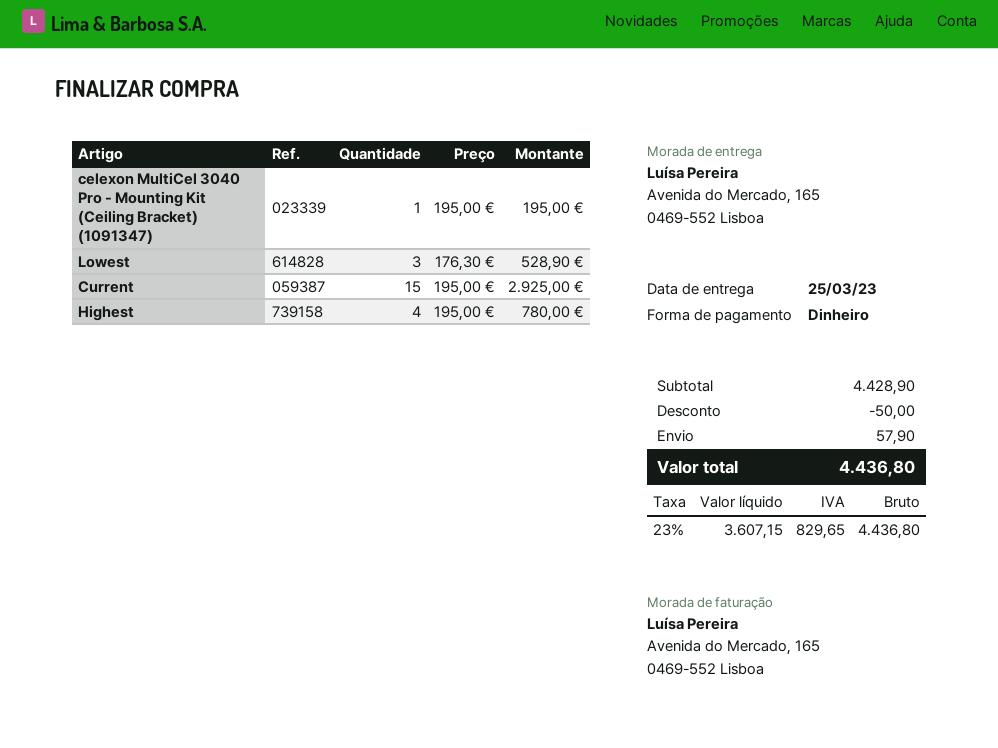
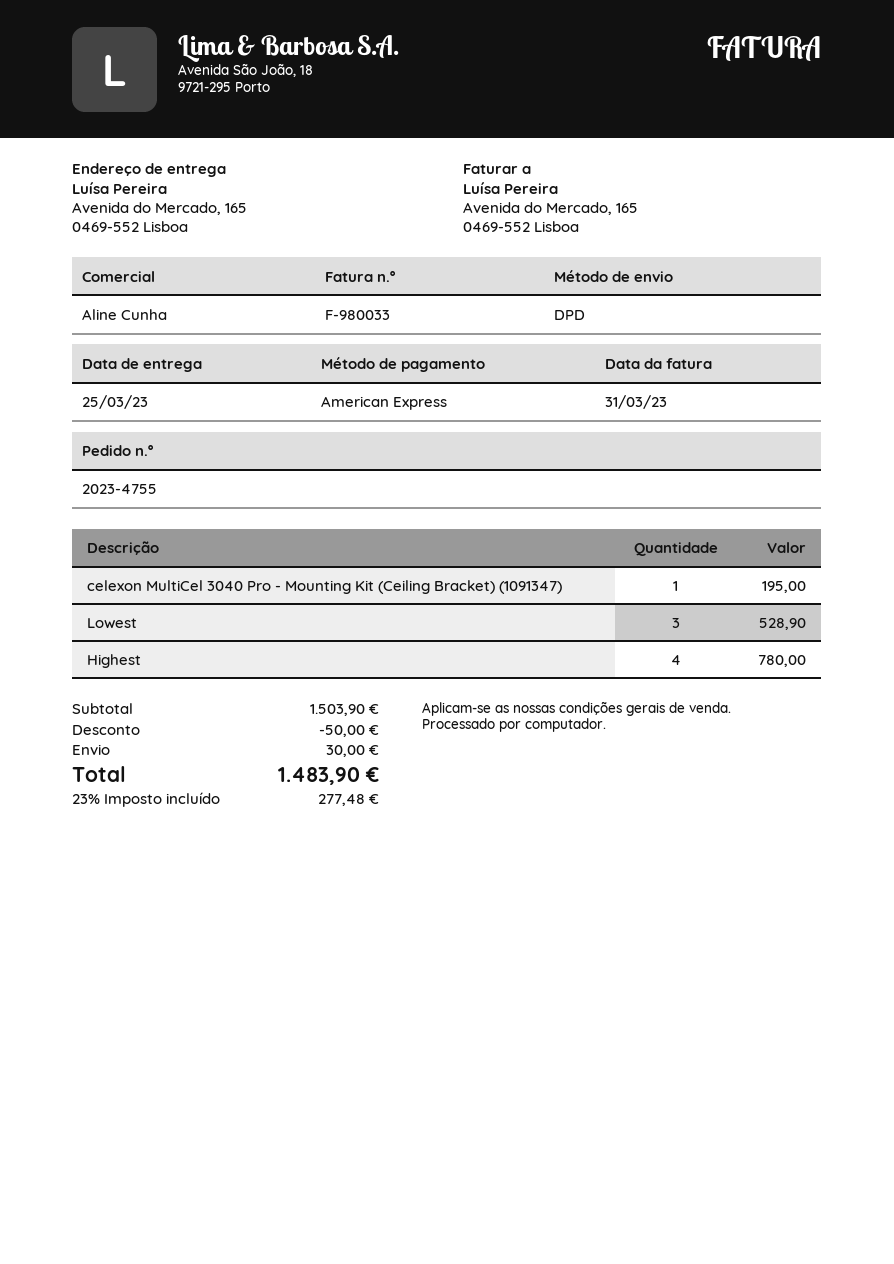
payment method: cash -> American Express
Current: 15 for 2925.00 -> none
subtotal: 4428.90 -> 1503.90
shipping: 57.90 -> 30.00
tax: 23% = 829.65 -> 23% = 277.48
total: 4436.80 -> 1483.90

